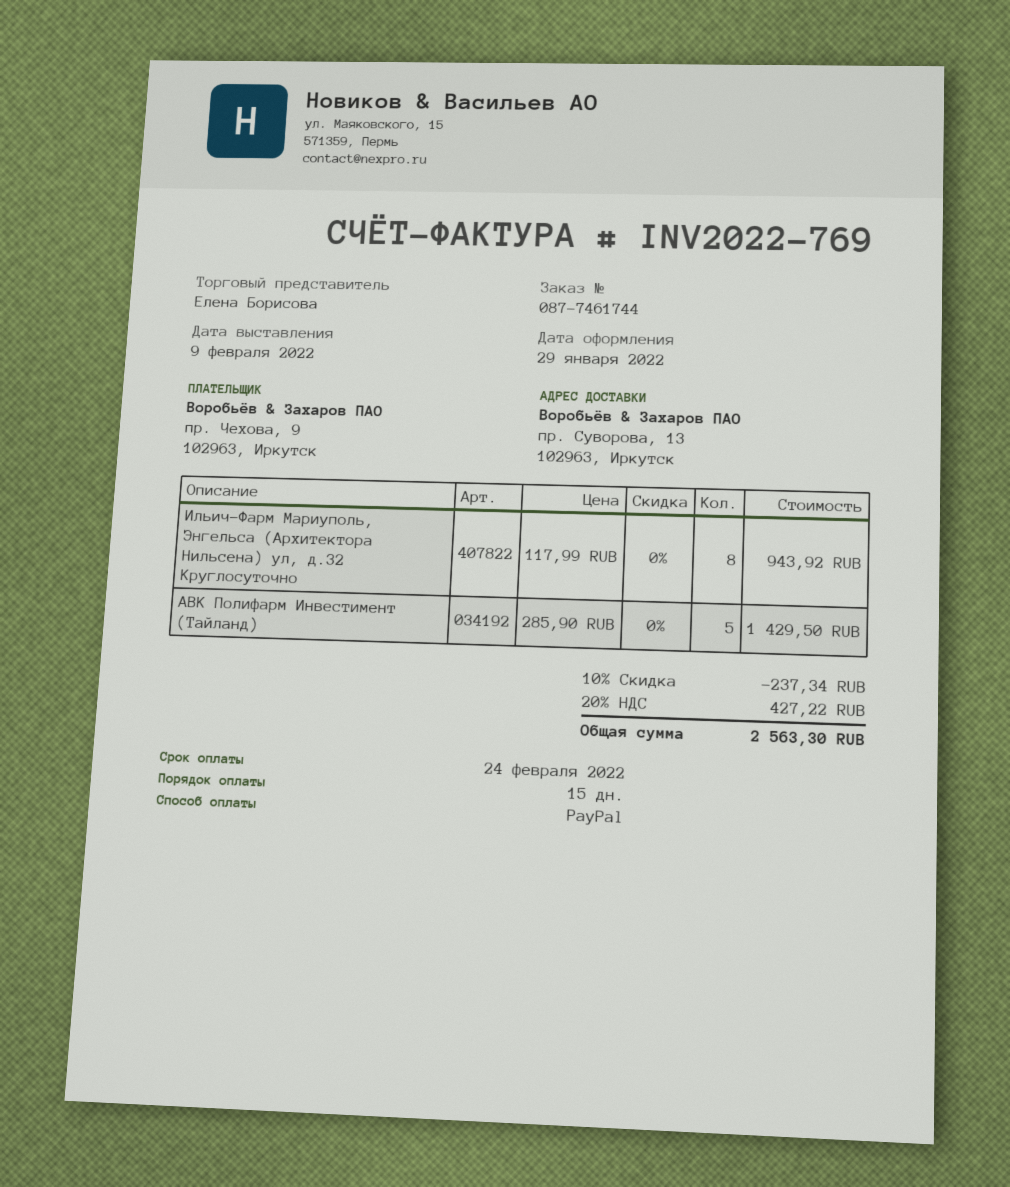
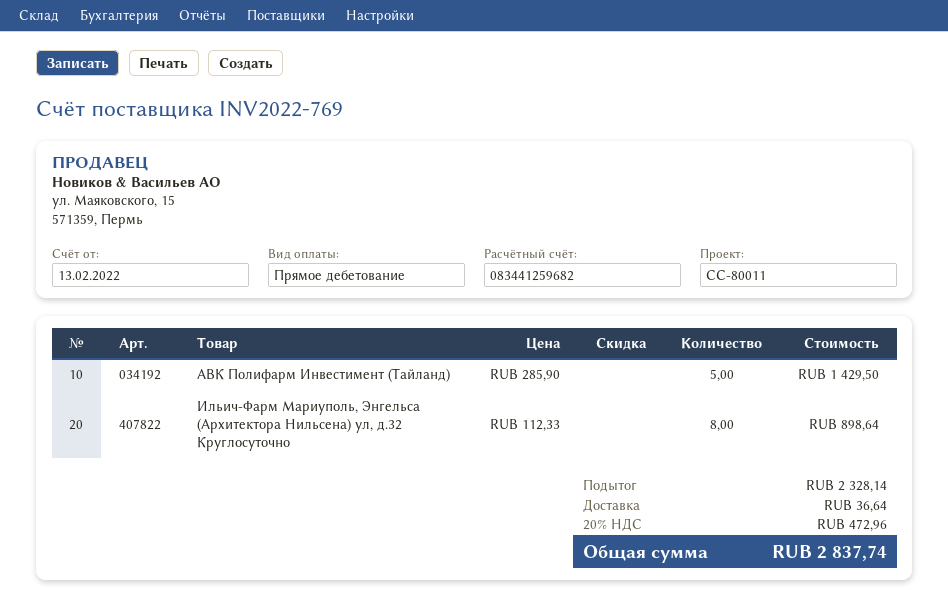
invoice date: 2022-02-09 -> 2022-02-13
payment method: PayPal -> direct debit
Ильич-Фарм Мариуполь, Энгельса (Архитектора Нильсена) ул, д.32 Круглосуточно: 8 x 117.99 = 943.92 -> 8 x 112.33 = 898.64
discount: 10% = 237.34 -> none
shipping: none -> 36.64
tax: 20% = 427.22 -> 20% = 472.96
total: 2563.30 -> 2837.74

